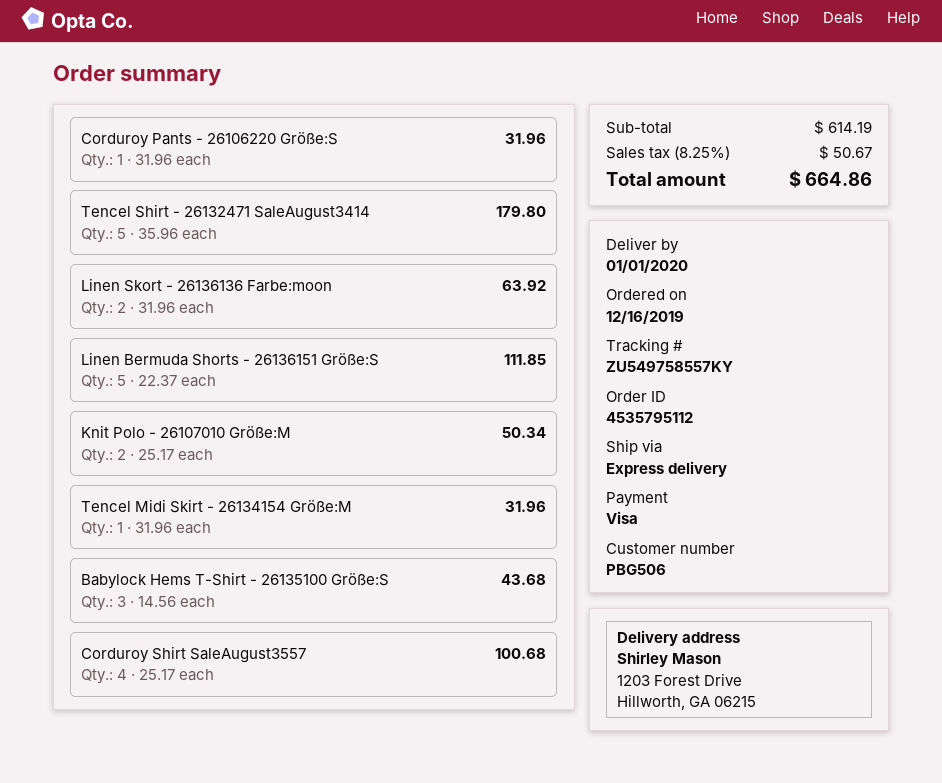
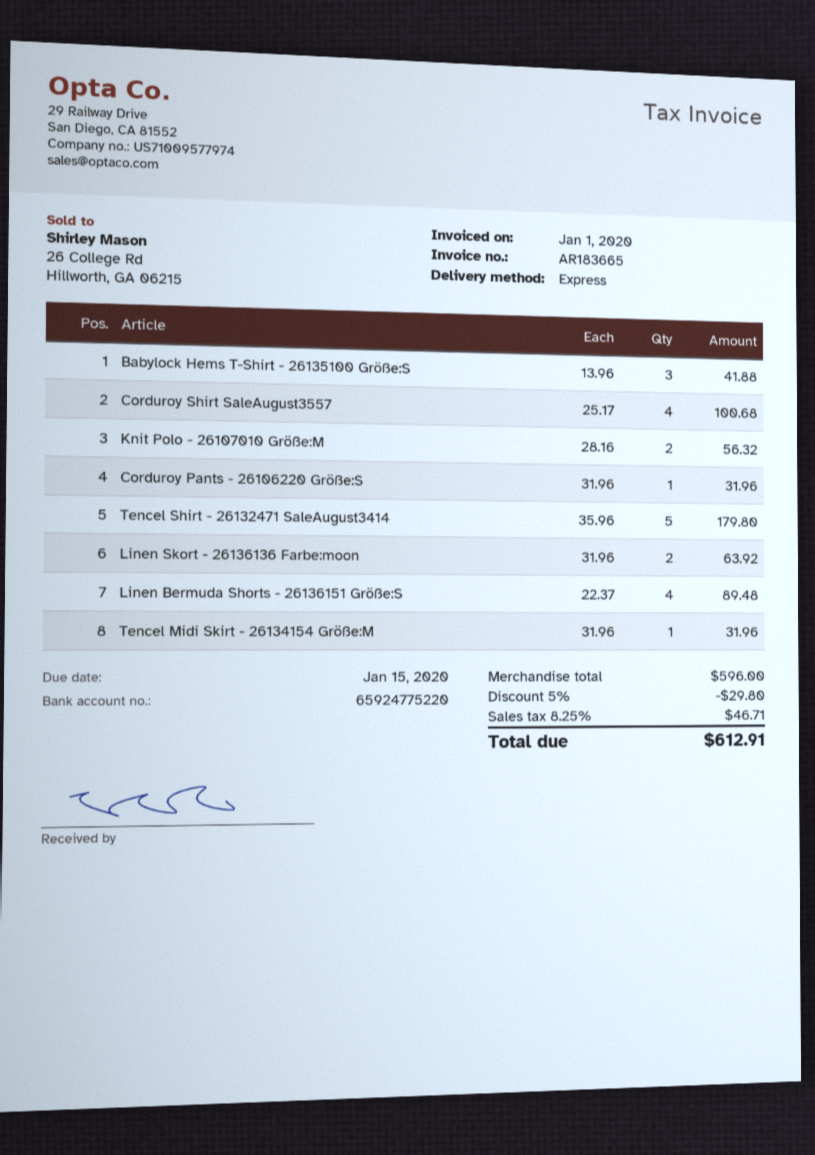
Linen Bermuda Shorts - 26136151 Größe:S: 5 x 22.37 = 111.85 -> 4 x 22.37 = 89.48
Knit Polo - 26107010 Größe:M: 2 x 25.17 = 50.34 -> 2 x 28.16 = 56.32
Babylock Hems T-Shirt - 26135100 Größe:S: 3 x 14.56 = 43.68 -> 3 x 13.96 = 41.88
subtotal: 614.19 -> 596.00
discount: none -> 5% = 29.80
tax: 8.25% = 50.67 -> 8.25% = 46.71
total: 664.86 -> 612.91

